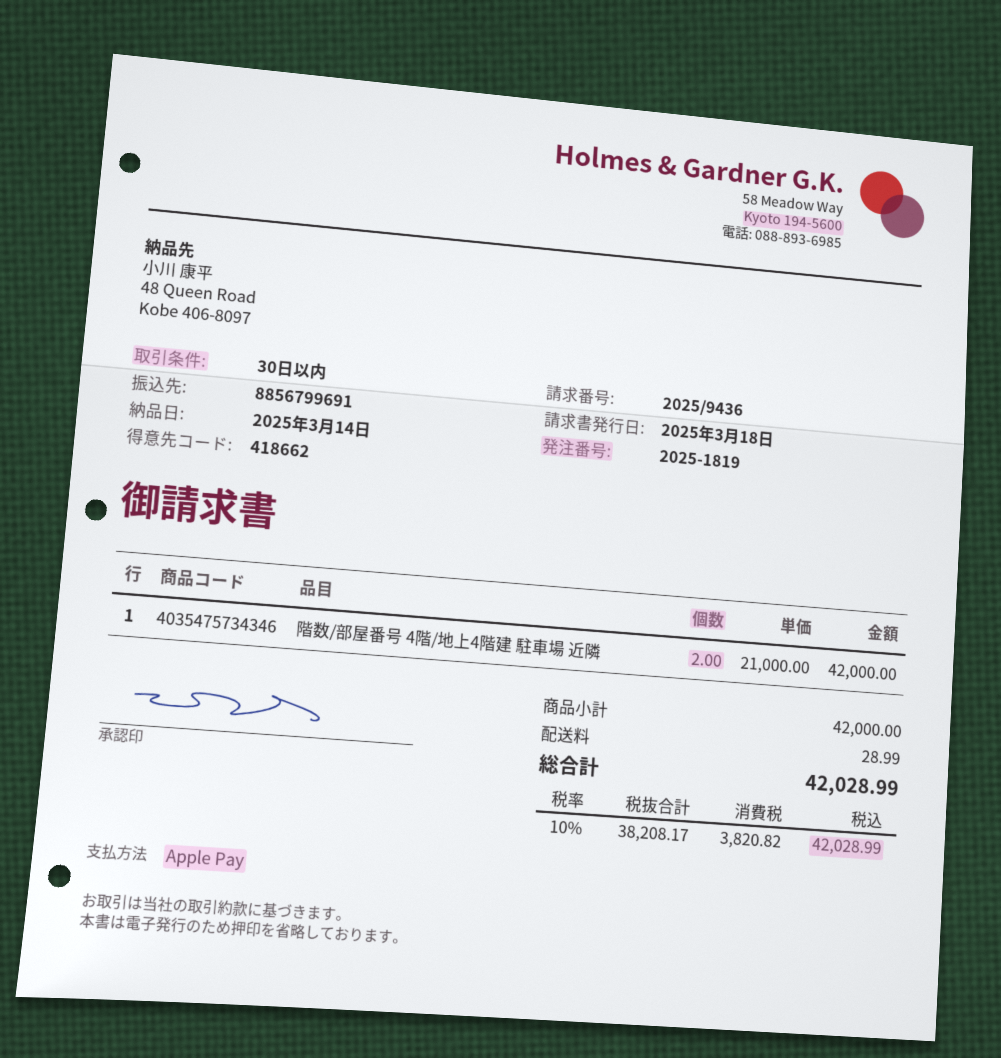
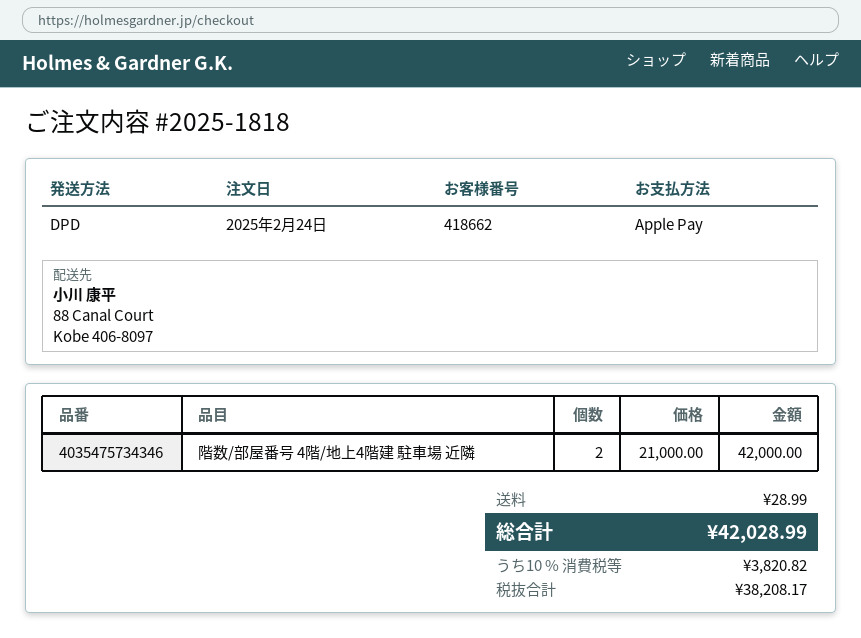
order number: 2025-1819 -> 2025-1818
ship to: 48 Queen Road, Kobe 406-8097 -> 88 Canal Court, Kobe 406-8097

